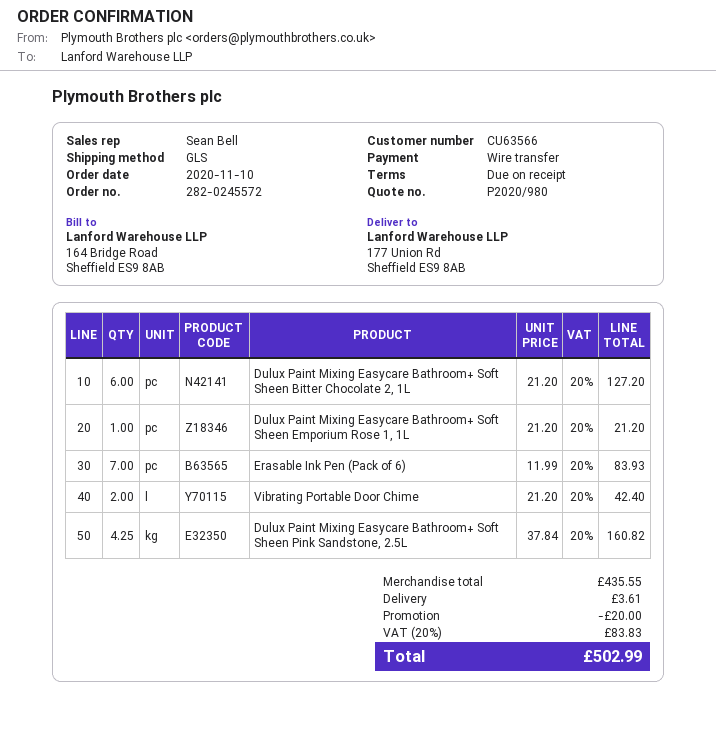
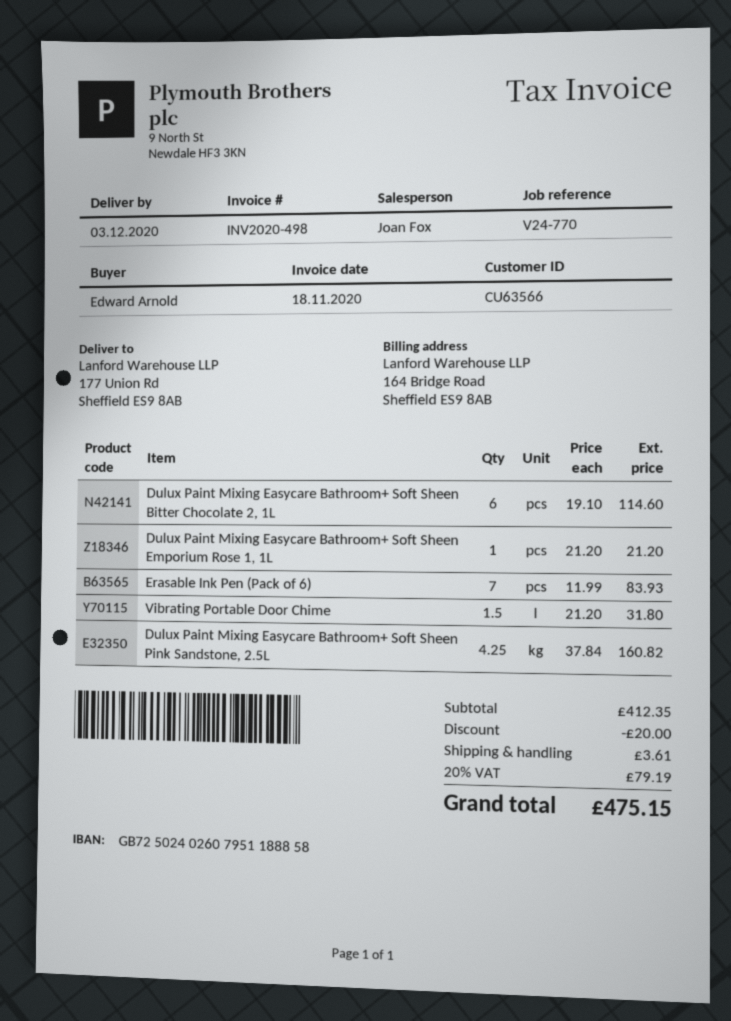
sales rep: Sean Bell -> Joan Fox
Dulux Paint Mixing Easycare Bathroom+ Soft Sheen Bitter Chocolate 2, 1L: 6 x 21.20 = 127.20 -> 6 x 19.10 = 114.60
Vibrating Portable Door Chime: 2 x 21.20 = 42.40 -> 1.5 x 21.20 = 31.80
subtotal: 435.55 -> 412.35
tax: 20% = 83.83 -> 20% = 79.19
total: 502.99 -> 475.15

